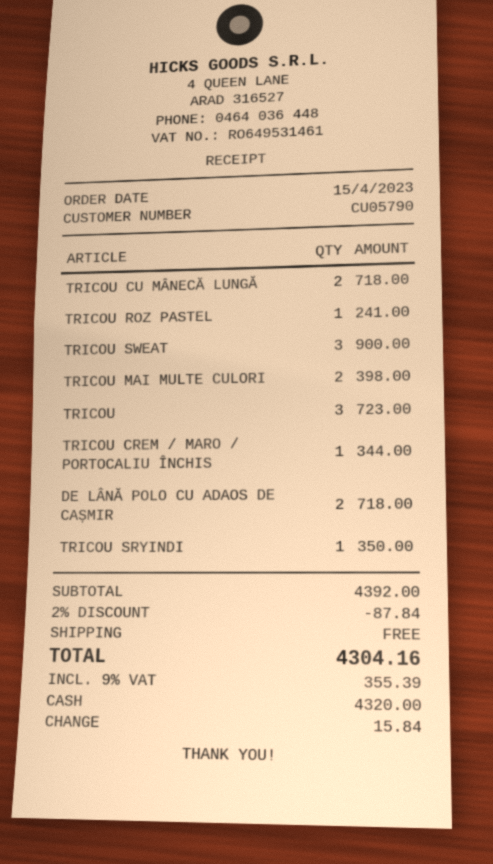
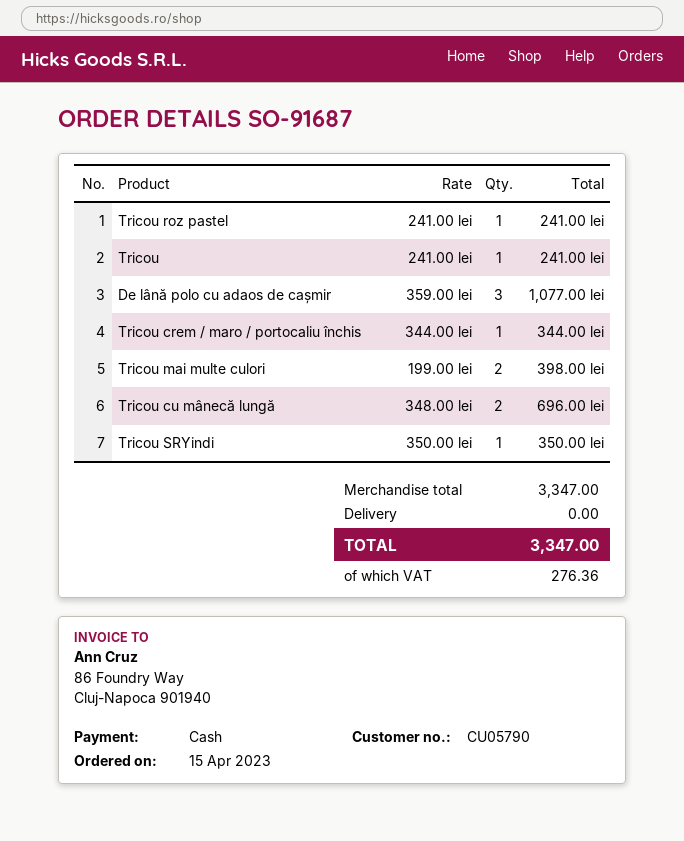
TRICOU CU MÂNECĂ LUNGĂ: 2 for 718.00 -> 2 for 696.00
TRICOU SWEAT: 3 for 900.00 -> none
TRICOU: 3 for 723.00 -> 1 for 241.00
DE LÂNĂ POLO CU ADAOS DE CAȘMIR: 2 for 718.00 -> 3 for 1077.00
subtotal: 4392.00 -> 3347.00
discount: 2% = 87.84 -> none
tax: 355.39 -> 276.36
total: 4304.16 -> 3347.00

